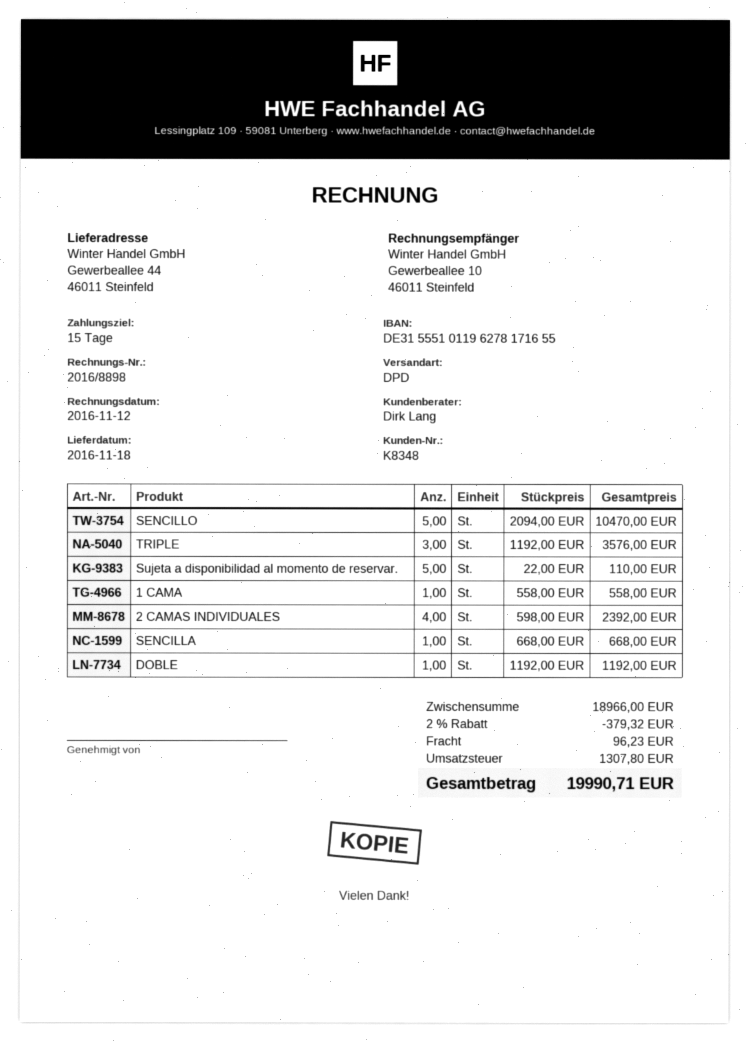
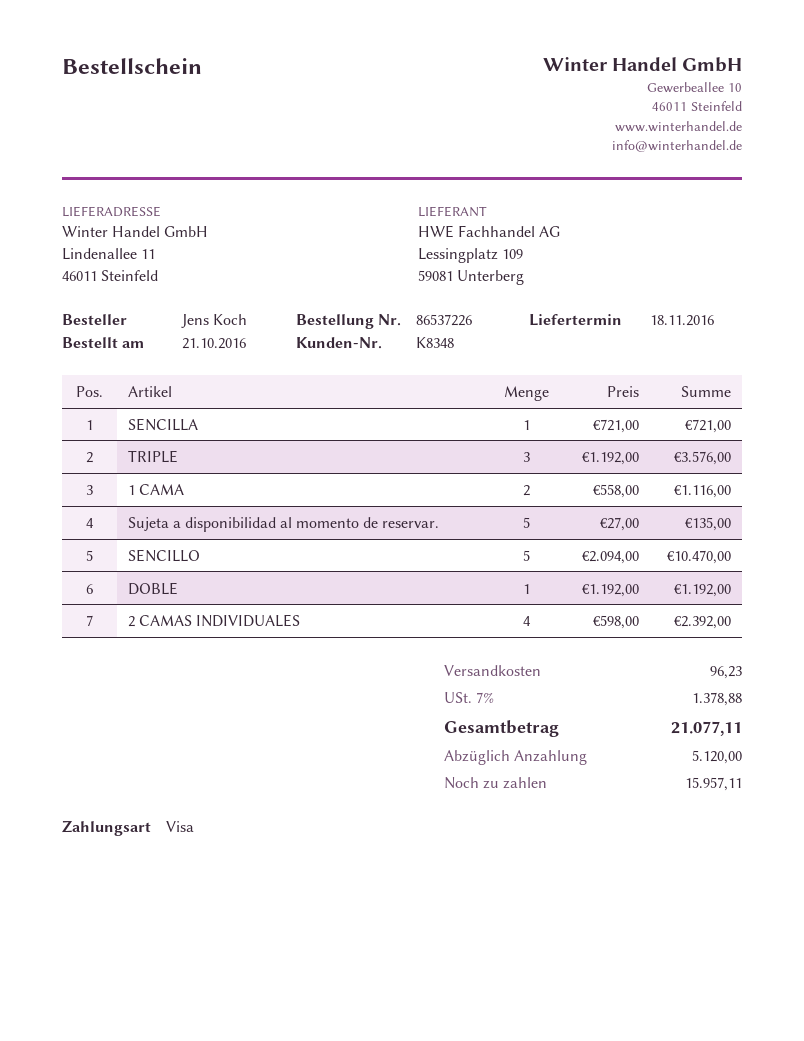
ship to: Gewerbeallee 44, 46011 Steinfeld -> Lindenallee 11, 46011 Steinfeld
Sujeta a disponibilidad al momento de reservar.: 5 x 22.00 = 110.00 -> 5 x 27.00 = 135.00
1 CAMA: 1 x 558.00 = 558.00 -> 2 x 558.00 = 1116.00
SENCILLA: 1 x 668.00 = 668.00 -> 1 x 721.00 = 721.00
discount: 2% = 379.32 -> none
tax: 1307.80 -> 1378.88
total: 19990.71 -> 21077.11

